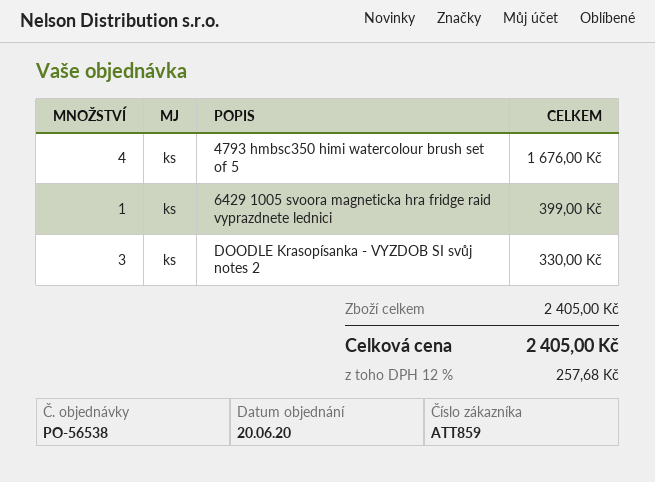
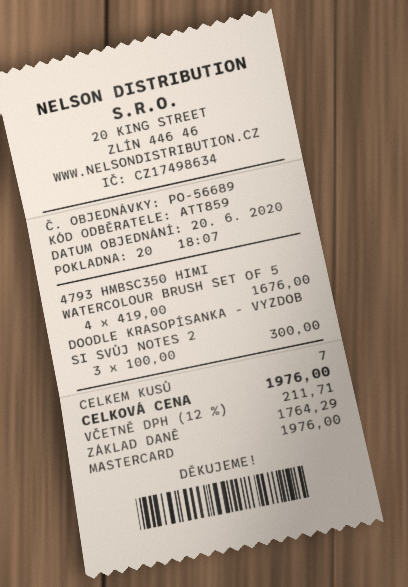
order number: PO-56538 -> PO-56689
6429 1005 svoora magneticka hra fridge raid vyprazdnete lednici: 1 for 399.00 -> none
DOODLE Krasopísanka - VYZDOB SI svůj notes 2: 3 for 330.00 -> 3 for 300.00
tax: 12% = 257.68 -> 12% = 211.71
total: 2405.00 -> 1976.00

